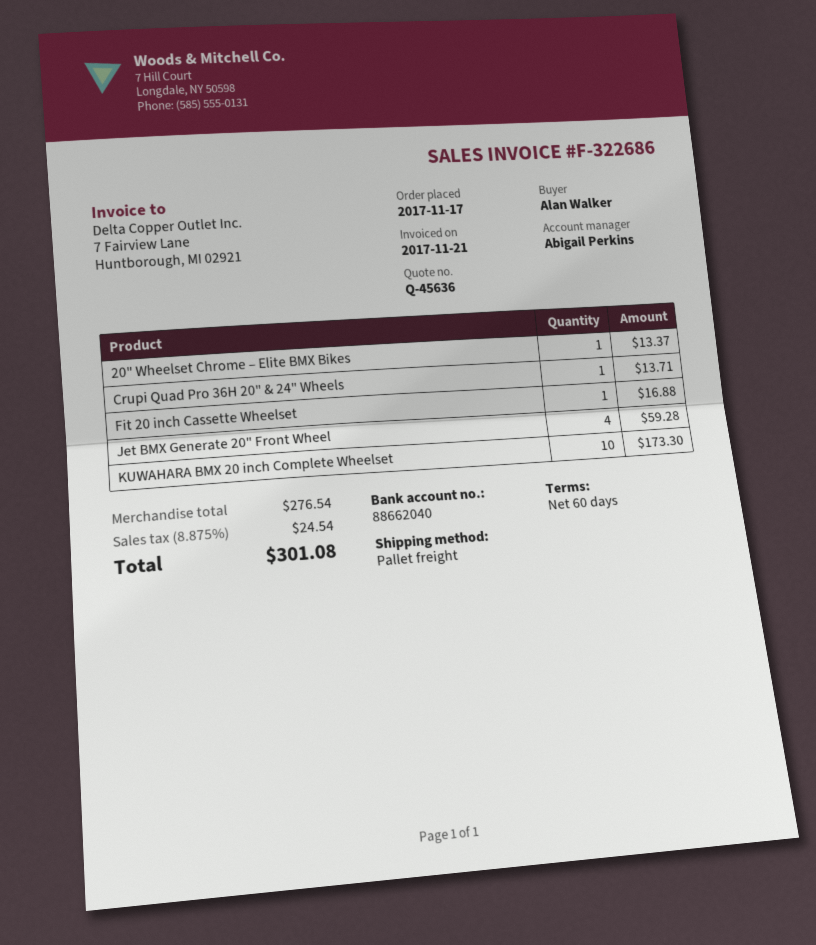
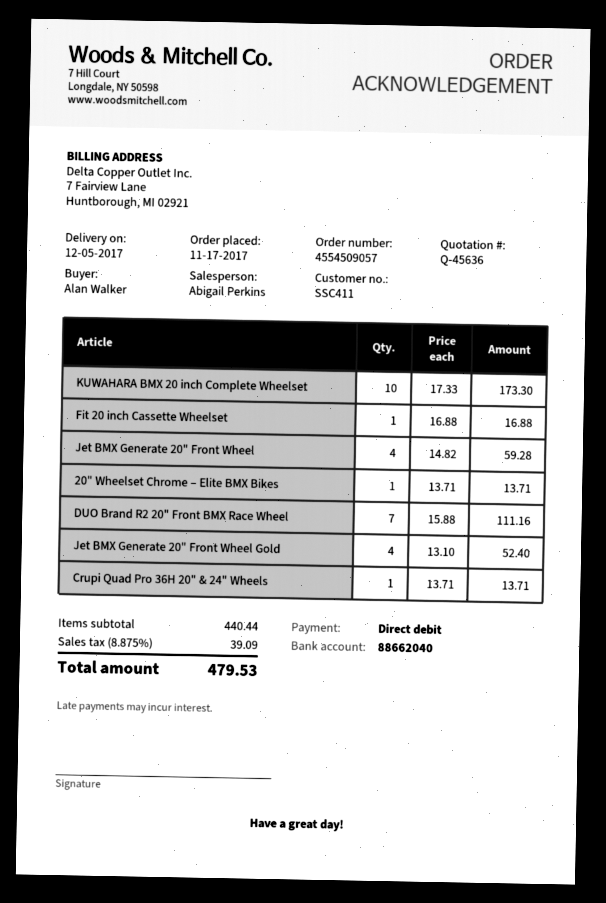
20" Wheelset Chrome – Elite BMX Bikes: 1 for 13.37 -> 1 for 13.71
DUO Brand R2 20" Front BMX Race Wheel: none -> 7 for 111.16
Jet BMX Generate 20" Front Wheel Gold: none -> 4 for 52.40
subtotal: 276.54 -> 440.44
tax: 8.875% = 24.54 -> 8.875% = 39.09
total: 301.08 -> 479.53

